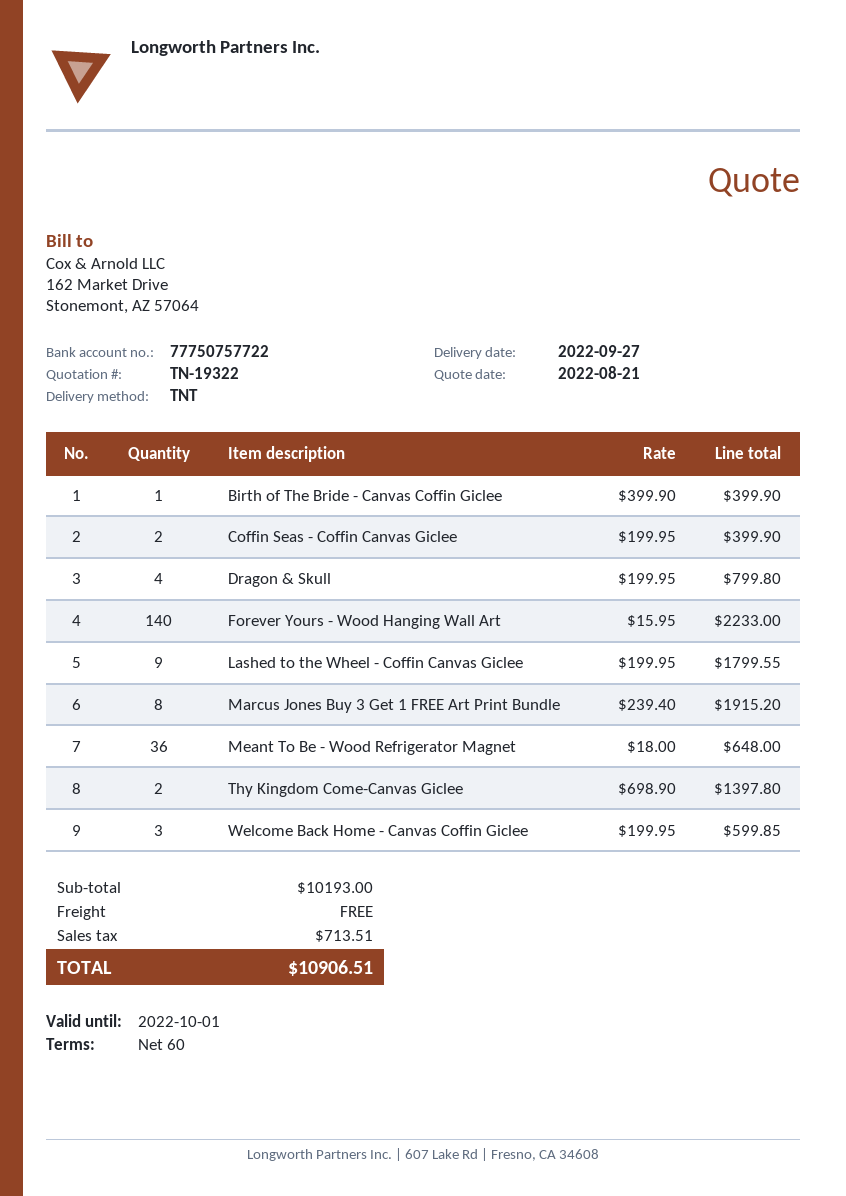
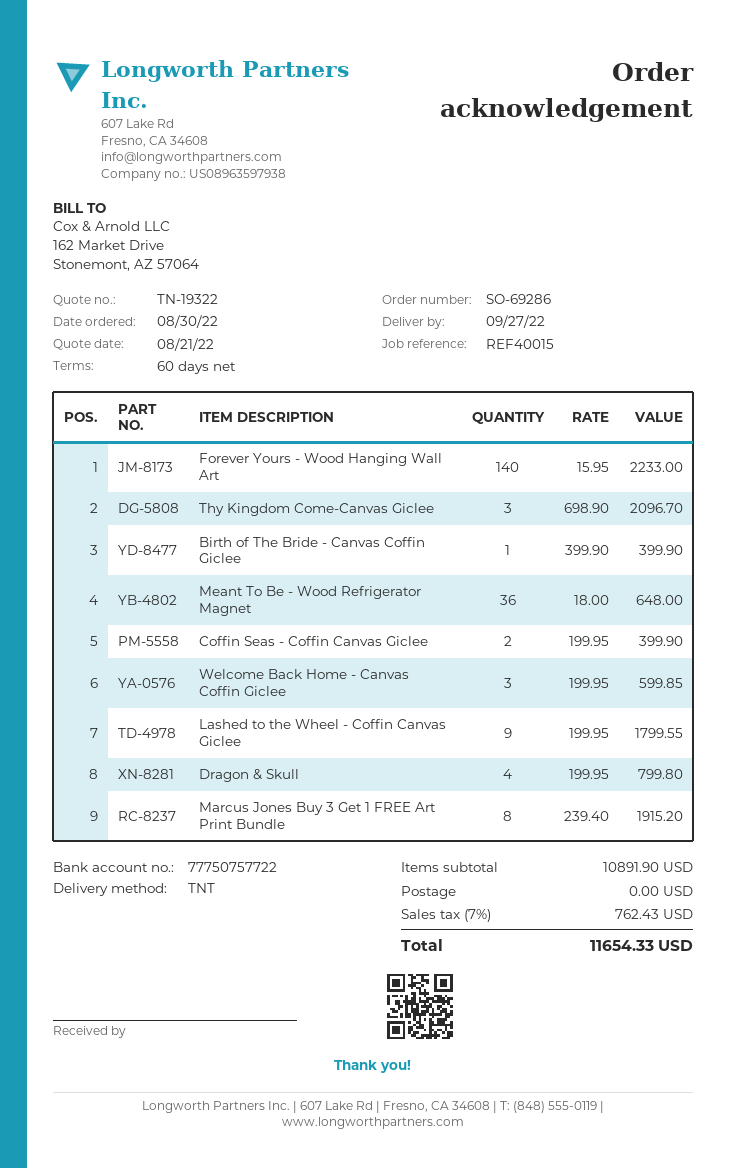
Thy Kingdom Come-Canvas Giclee: 2 x 698.90 = 1397.80 -> 3 x 698.90 = 2096.70
subtotal: 10193.00 -> 10891.90
tax: 713.51 -> 762.43
total: 10906.51 -> 11654.33

